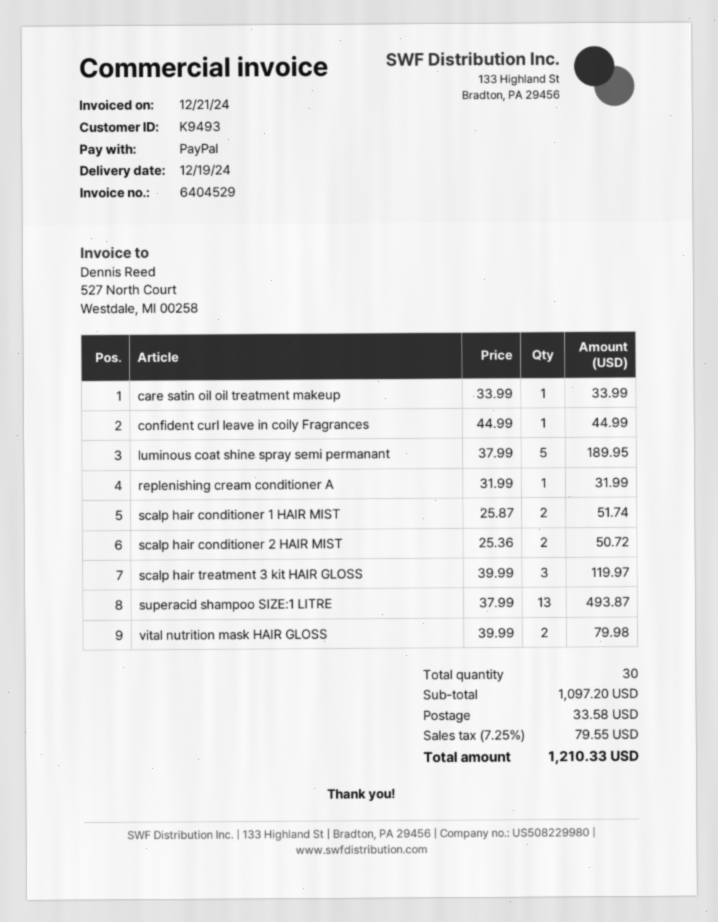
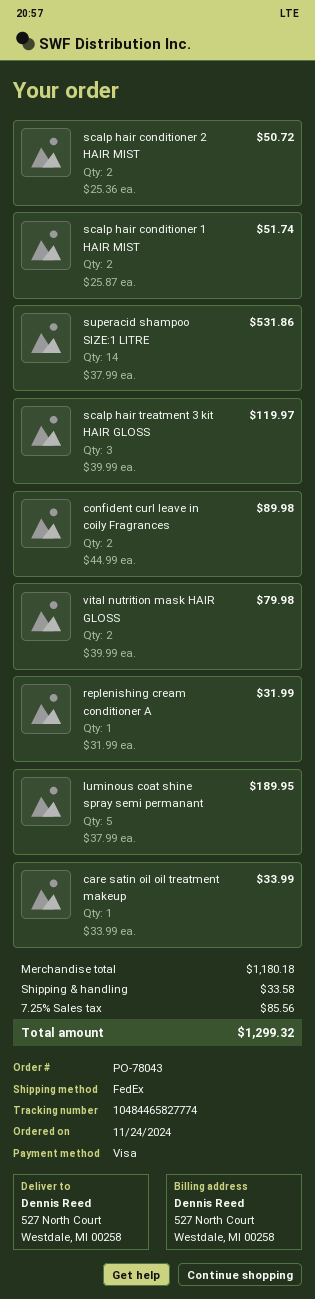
payment method: PayPal -> Visa
confident curl leave in coily Fragrances: 1 x 44.99 = 44.99 -> 2 x 44.99 = 89.98
superacid shampoo SIZE:1 LITRE: 13 x 37.99 = 493.87 -> 14 x 37.99 = 531.86
subtotal: 1097.20 -> 1180.18
tax: 7.25% = 79.55 -> 7.25% = 85.56
total: 1210.33 -> 1299.32

